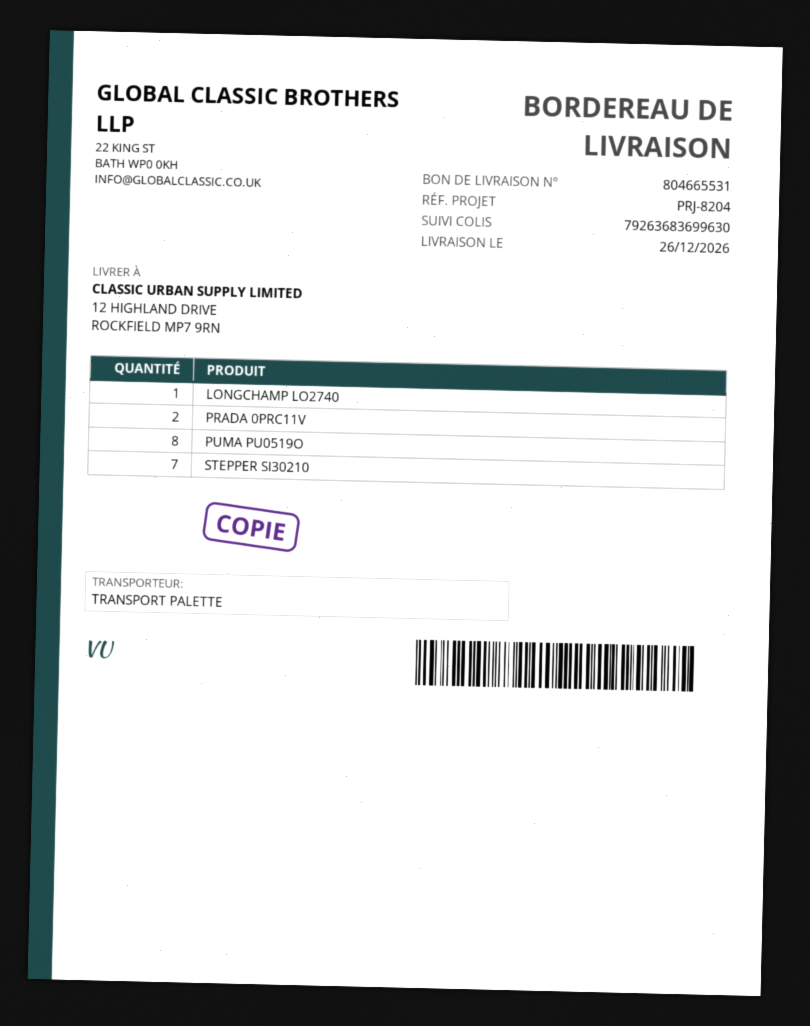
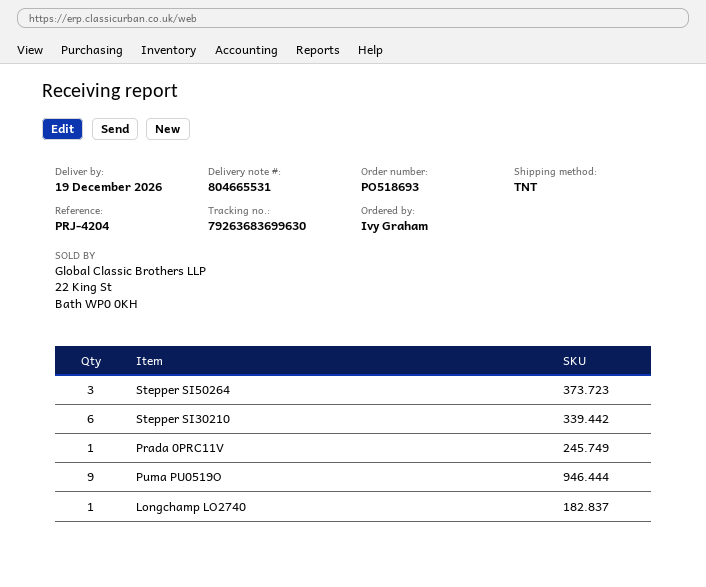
delivery date: 2026-12-26 -> 2026-12-19
reference: PRJ-8204 -> PRJ-4204
shipping method: pallet freight -> TNT
PRADA 0PRC11V: 2 -> 1
PUMA PU0519O: 8 -> 9
STEPPER SI30210: 7 -> 6
Stepper SI50264: none -> 3

